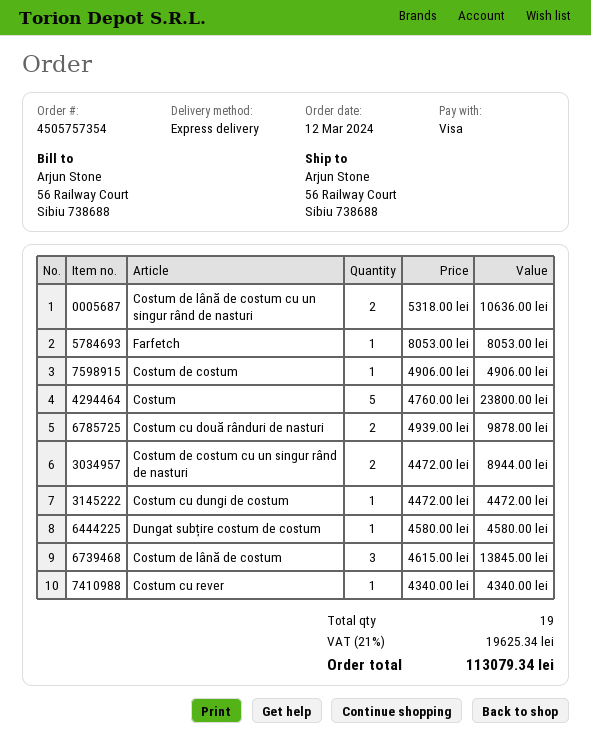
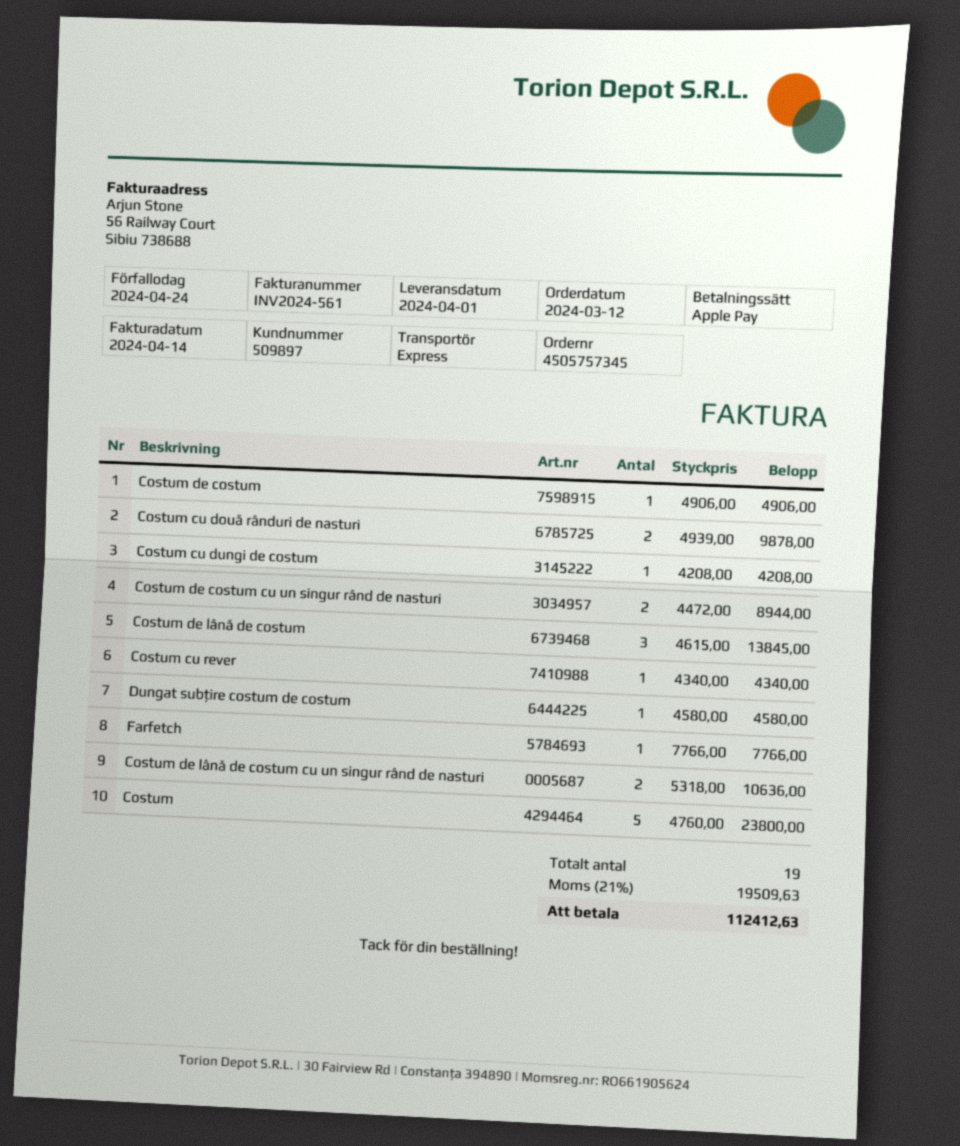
order number: 4505757354 -> 4505757345
payment method: Visa -> Apple Pay
Farfetch: 1 x 8053.00 = 8053.00 -> 1 x 7766.00 = 7766.00
Costum cu dungi de costum: 1 x 4472.00 = 4472.00 -> 1 x 4208.00 = 4208.00
tax: 21% = 19625.34 -> 21% = 19509.63
total: 113079.34 -> 112412.63

